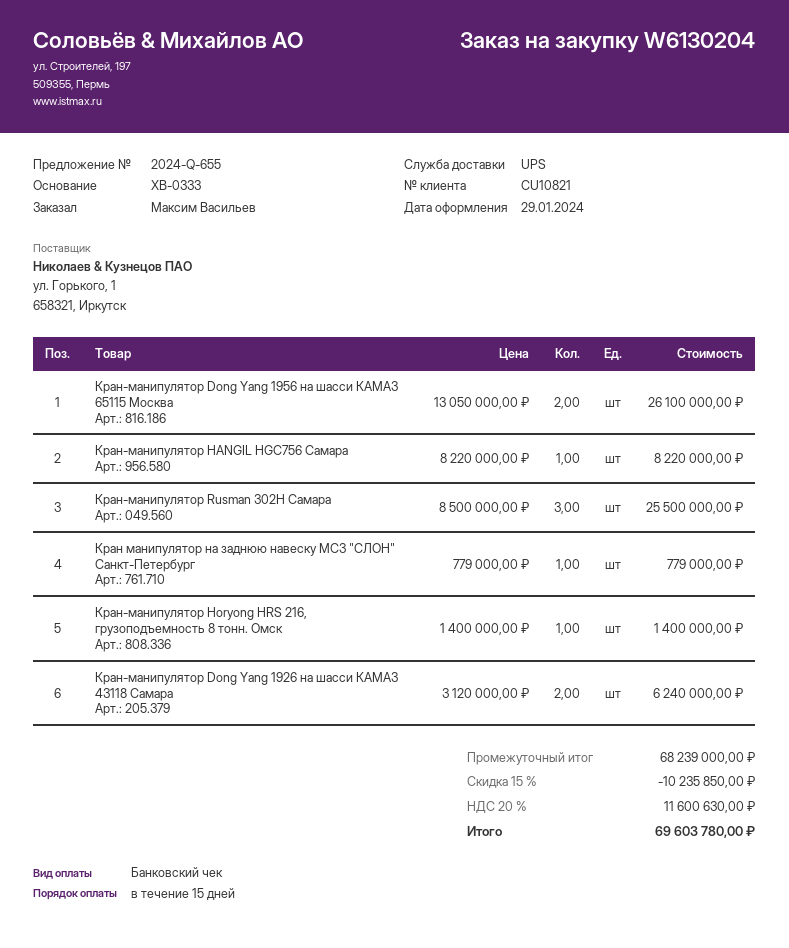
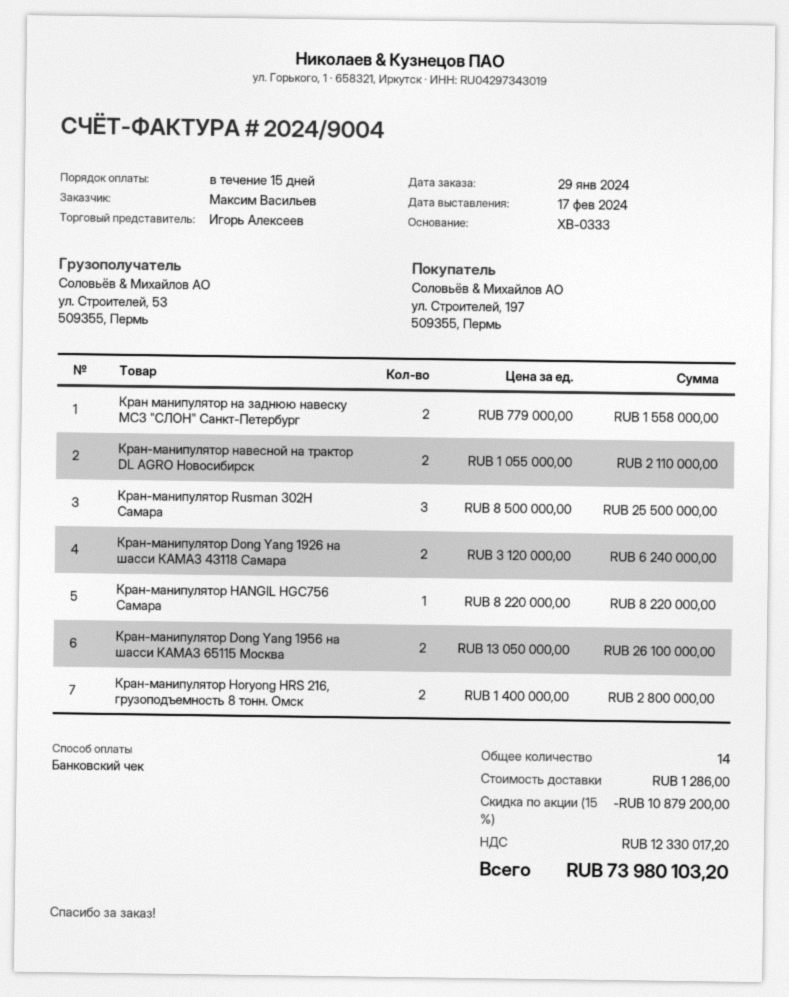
Кран манипулятор на заднюю навеску МСЗ "СЛОН" Санкт-Петербург: 1 x 779000.00 = 779000.00 -> 2 x 779000.00 = 1558000.00
Кран-манипулятор Horyong HRS 216, грузоподъемность 8 тонн. Омск: 1 x 1400000.00 = 1400000.00 -> 2 x 1400000.00 = 2800000.00
Кран-манипулятор навесной на трактор DL AGRO Новосибирск: none -> 2 x 1055000.00 = 2110000.00
discount: 15% = 10235850.00 -> 15% = 10879200.00
shipping: none -> 1286.00
tax: 11600630.00 -> 12330017.20
total: 69603780.00 -> 73980103.20

